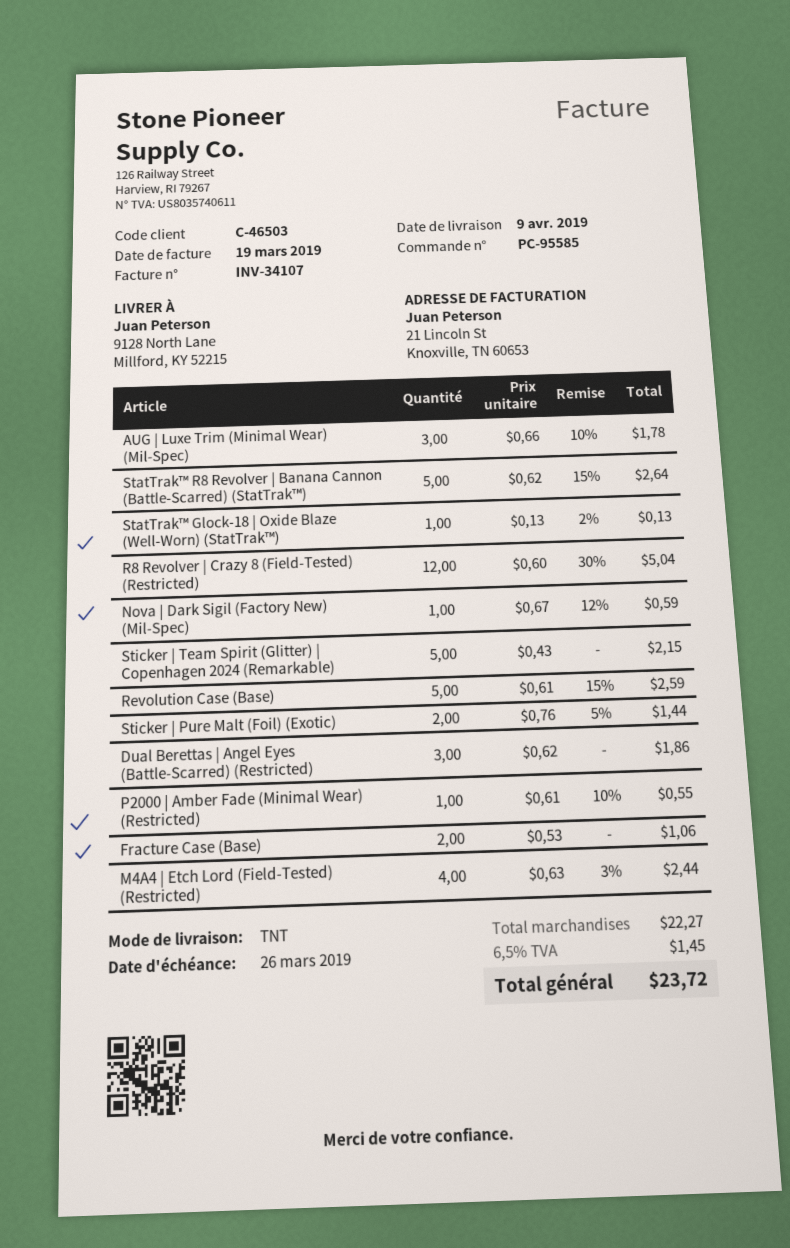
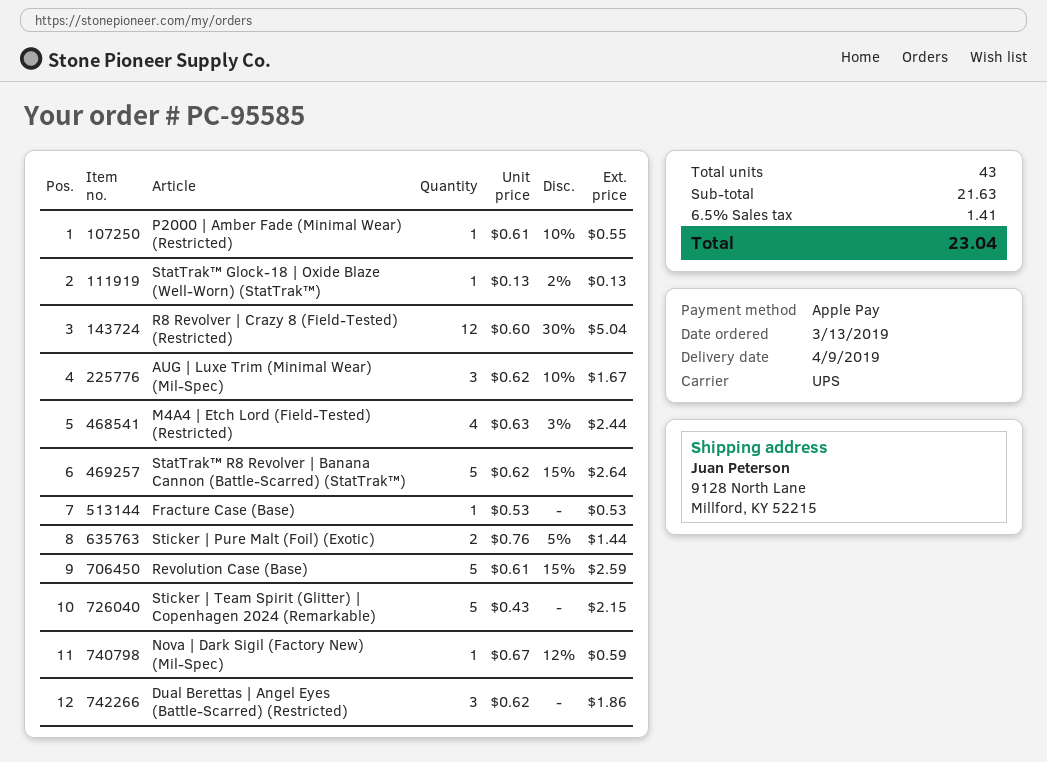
shipping method: TNT -> UPS
AUG | Luxe Trim (Minimal Wear) (Mil-Spec): 3 x 0.66 - 10% = 1.78 -> 3 x 0.62 - 10% = 1.67
Fracture Case (Base): 2 x 0.53 = 1.06 -> 1 x 0.53 = 0.53
subtotal: 22.27 -> 21.63
tax: 6.5% = 1.45 -> 6.5% = 1.41
total: 23.72 -> 23.04

